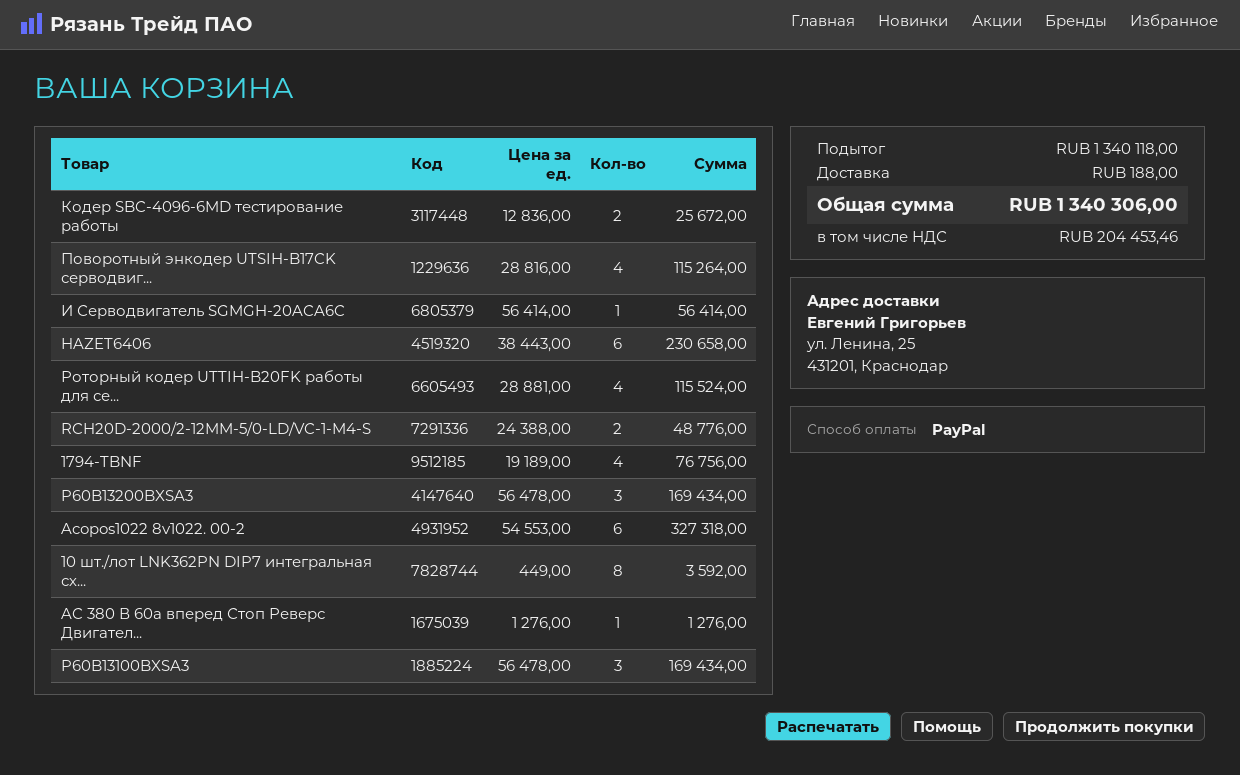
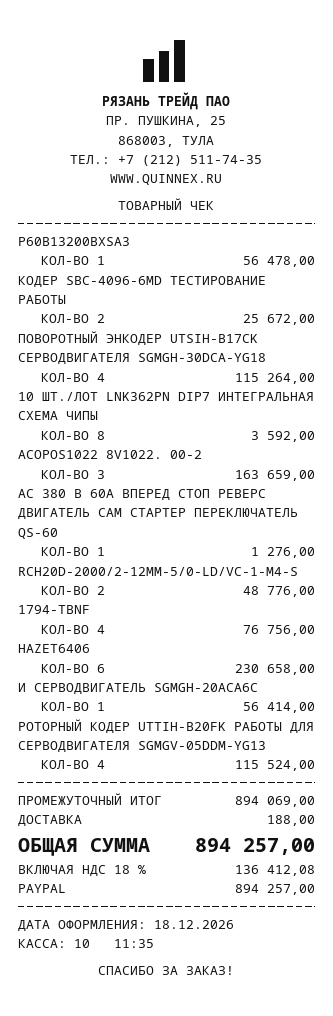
P60B13200BXSA3: 3 for 169434.00 -> 1 for 56478.00
Acopos1022 8v1022. 00-2: 6 for 327318.00 -> 3 for 163659.00
P60B13100BXSA3: 3 for 169434.00 -> none
subtotal: 1340118.00 -> 894069.00
tax: 204453.46 -> 136412.08
total: 1340306.00 -> 894257.00

